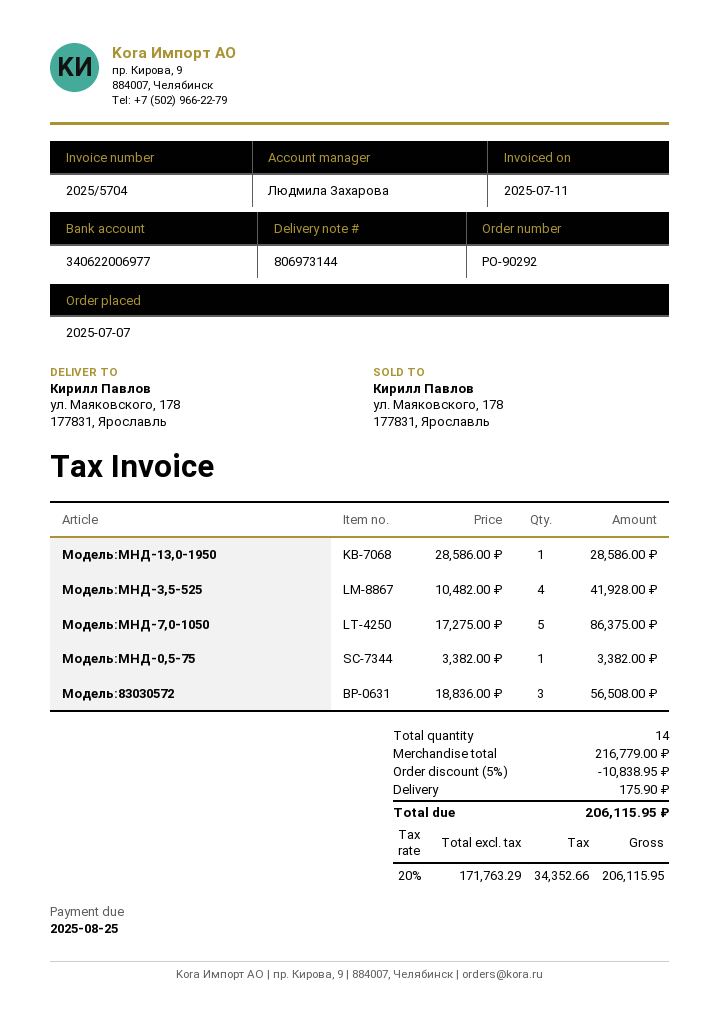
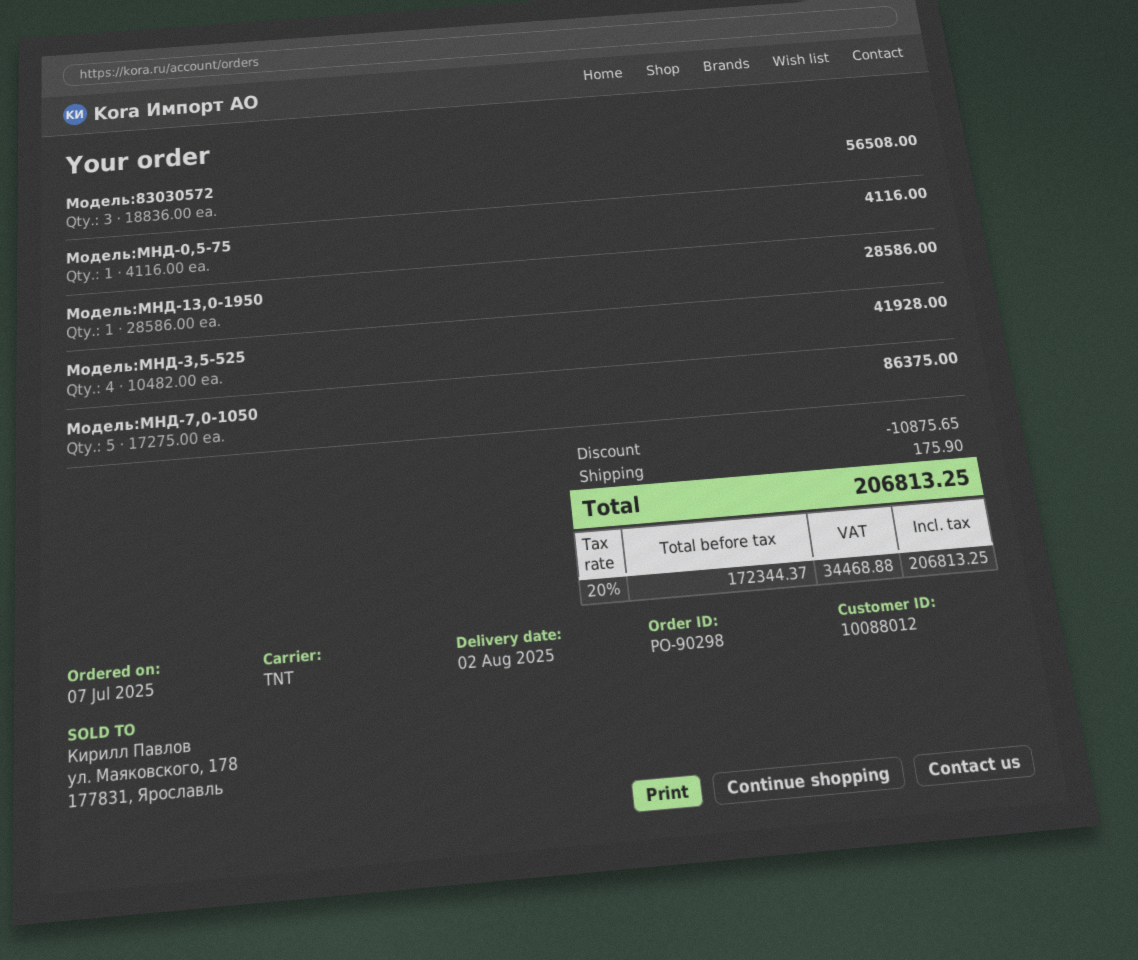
order number: PO-90292 -> PO-90298
Модель:МНД-0,5-75: 1 x 3382.00 = 3382.00 -> 1 x 4116.00 = 4116.00
discount: 10838.95 -> 10875.65
net: 171763.29 -> 172344.37
tax: 20% = 34352.66 -> 20% = 34468.88
total: 206115.95 -> 206813.25

